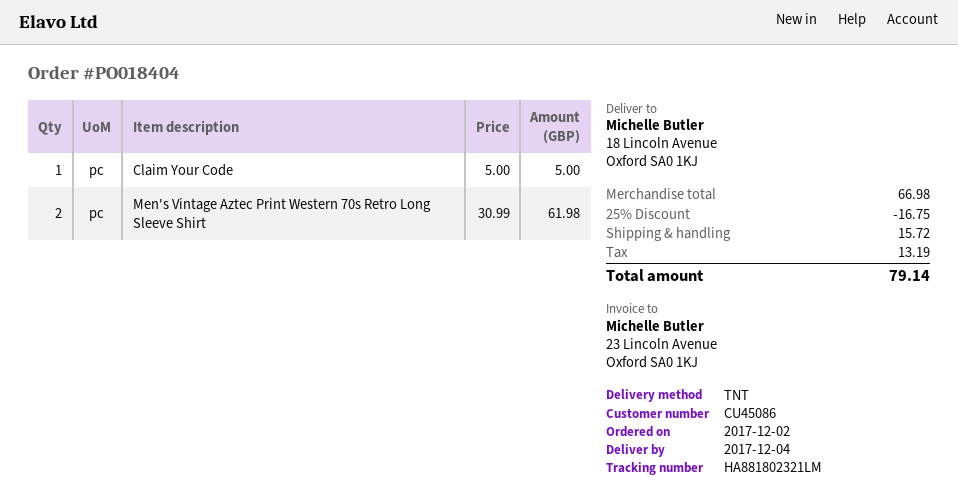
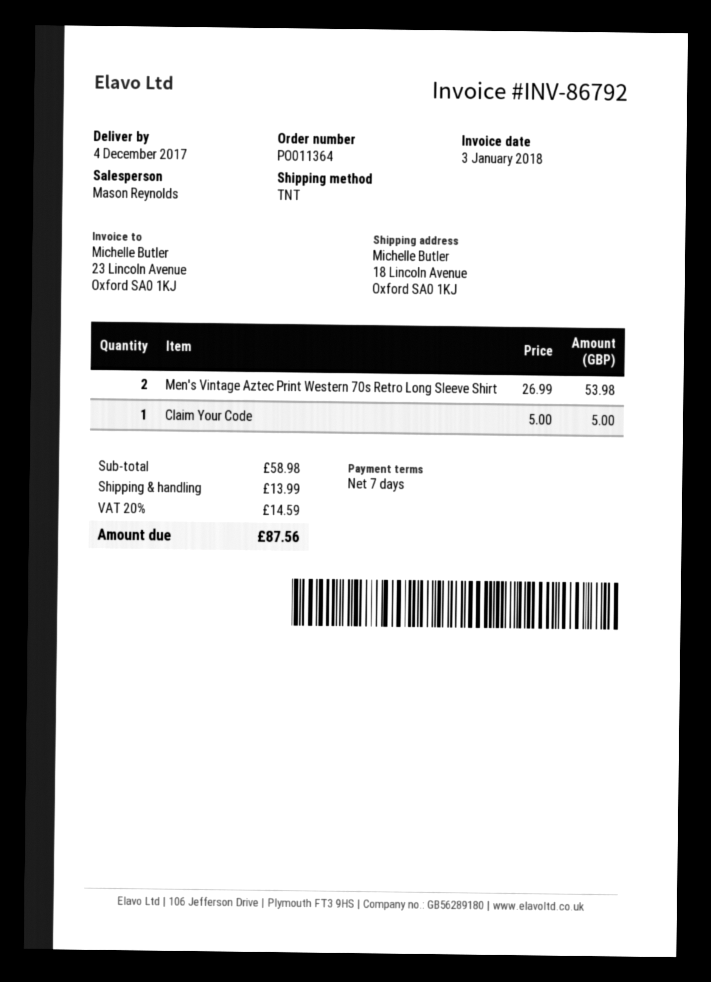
order number: PO018404 -> PO011364
Men's Vintage Aztec Print Western 70s Retro Long Sleeve Shirt: 2 x 30.99 = 61.98 -> 2 x 26.99 = 53.98
subtotal: 66.98 -> 58.98
discount: 25% = 16.75 -> none
shipping: 15.72 -> 13.99
tax: 13.19 -> 14.59
total: 79.14 -> 87.56

